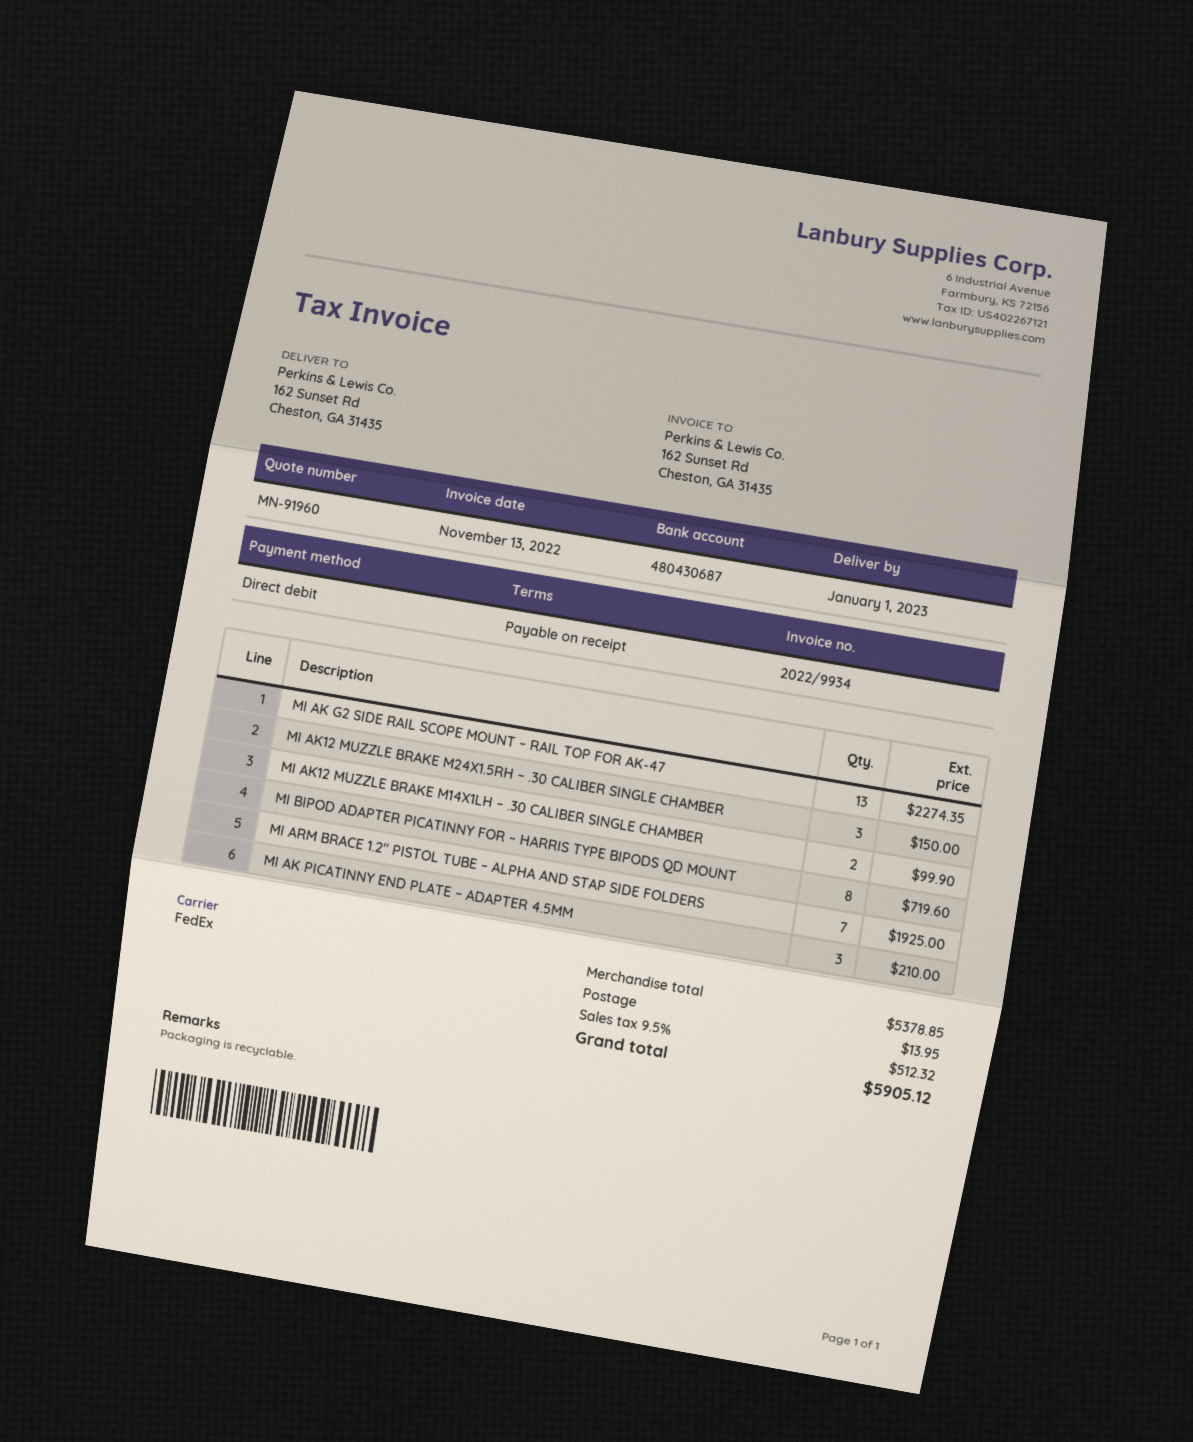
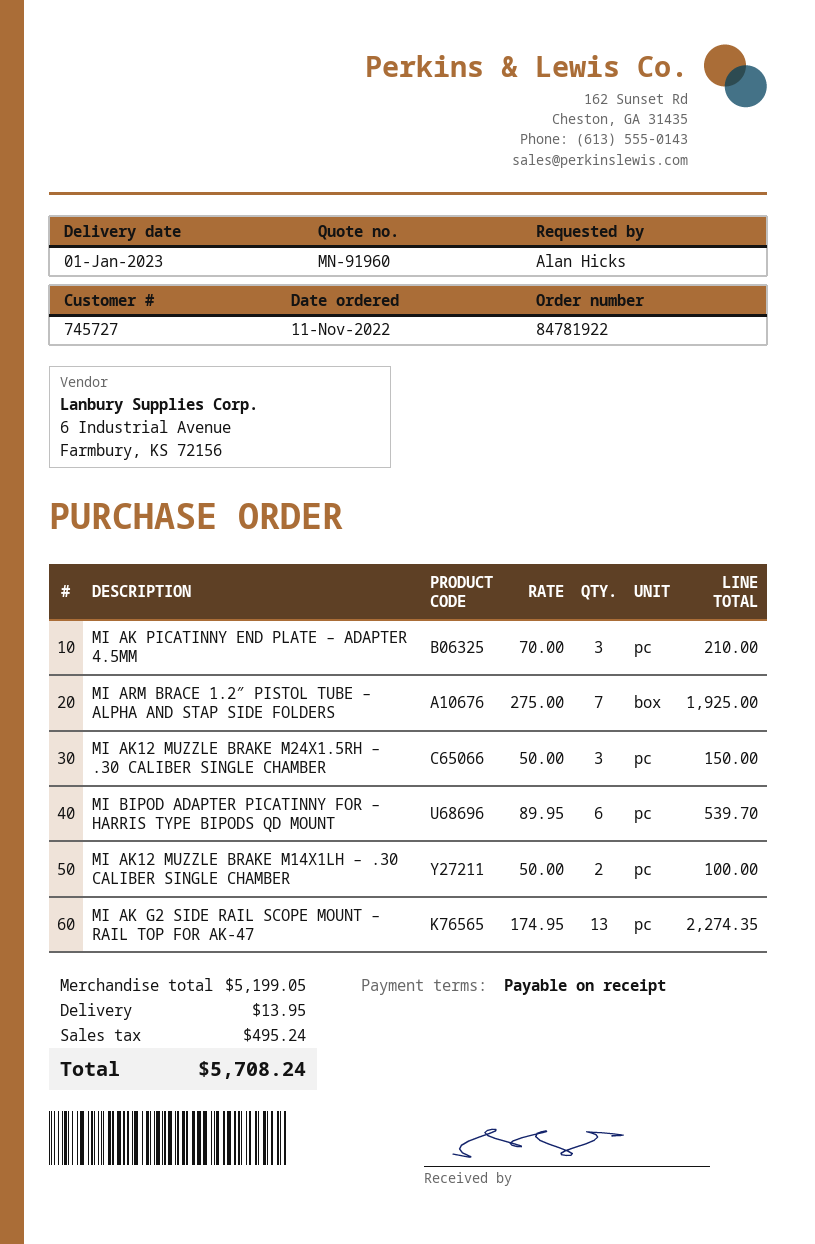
MI AK12 MUZZLE BRAKE M14X1LH – .30 CALIBER SINGLE CHAMBER: 2 for 99.90 -> 2 for 100.00
MI BIPOD ADAPTER PICATINNY FOR – HARRIS TYPE BIPODS QD MOUNT: 8 for 719.60 -> 6 for 539.70
subtotal: 5378.85 -> 5199.05
tax: 512.32 -> 495.24
total: 5905.12 -> 5708.24

